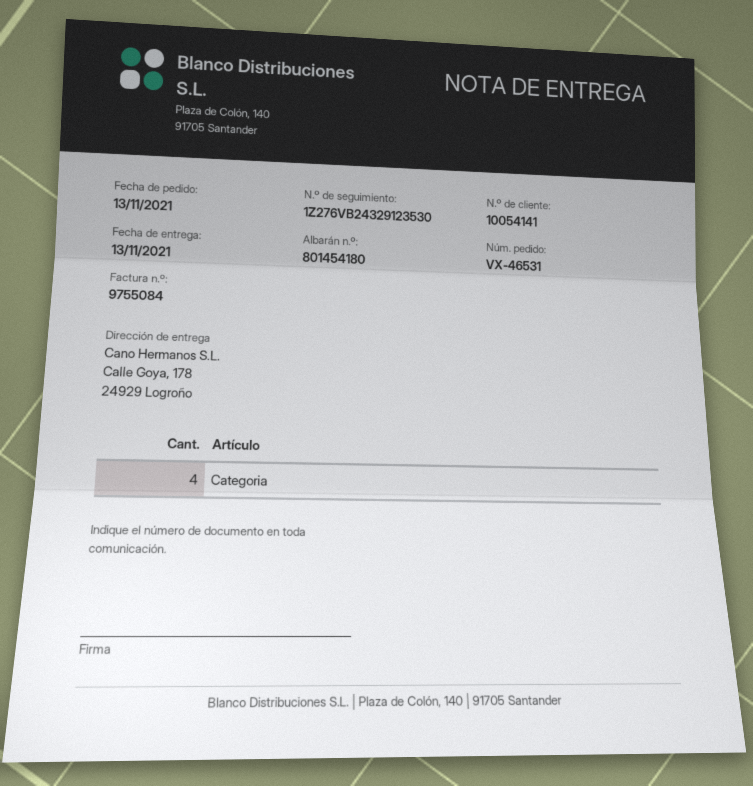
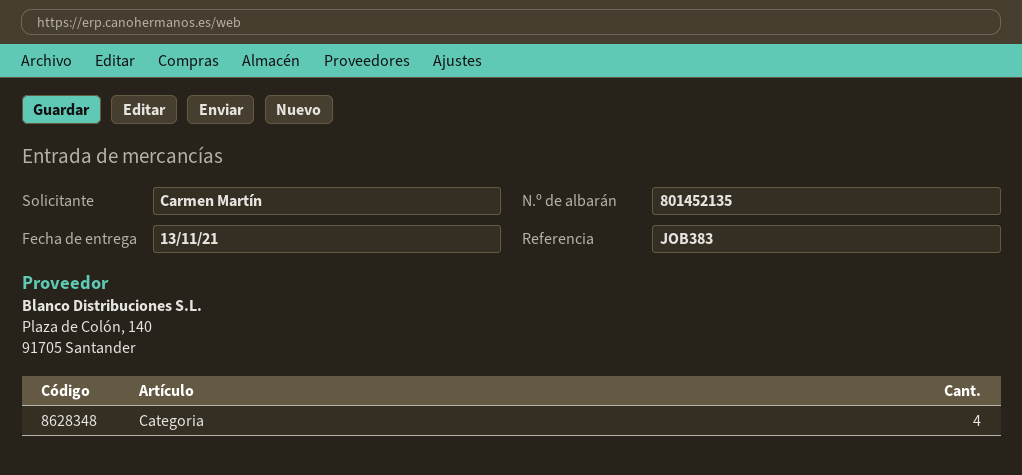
delivery note number: 801454180 -> 801452135

